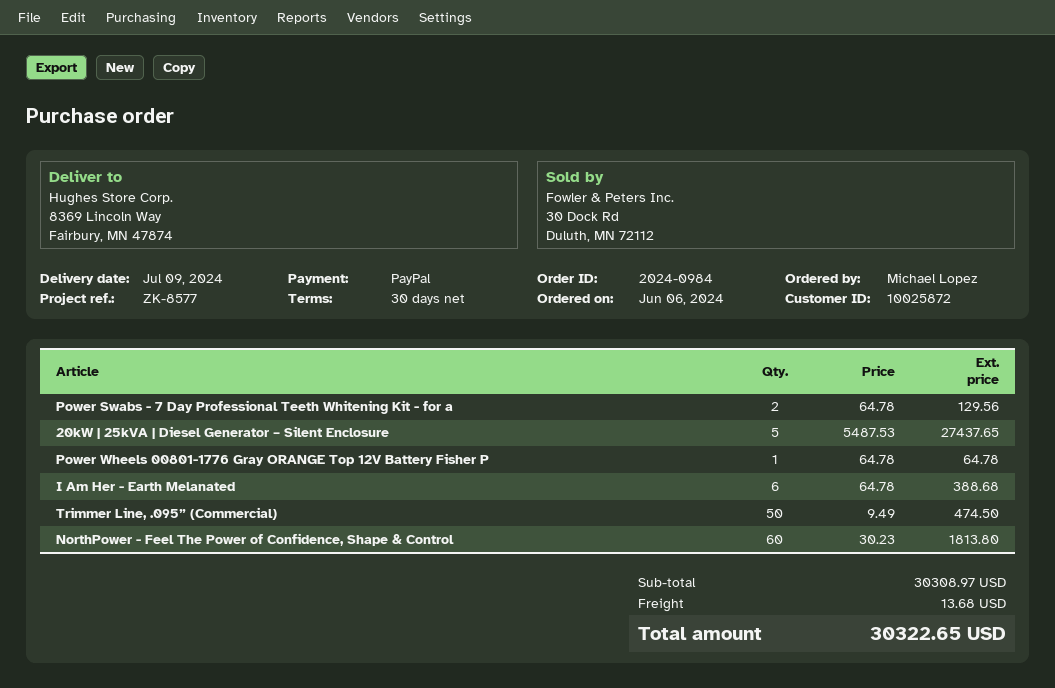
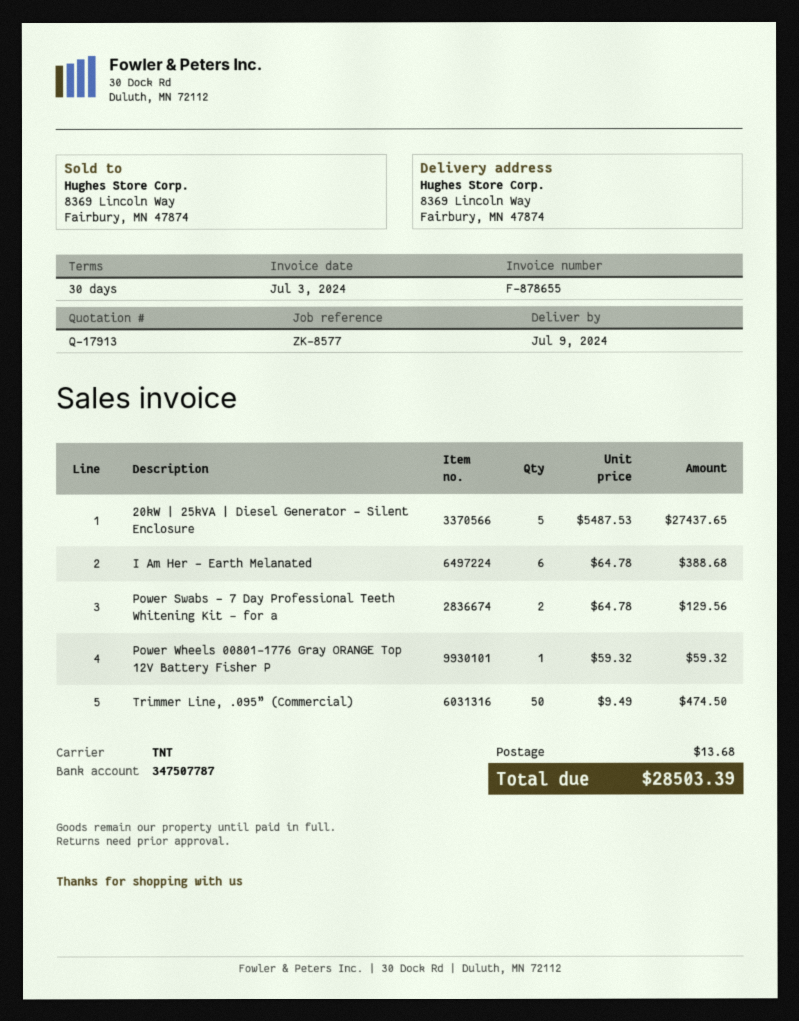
Power Wheels 00801-1776 Gray ORANGE Top 12V Battery Fisher P: 1 x 64.78 = 64.78 -> 1 x 59.32 = 59.32
NorthPower - Feel The Power of Confidence, Shape & Control: 60 x 30.23 = 1813.80 -> none
total: 30322.65 -> 28503.39

